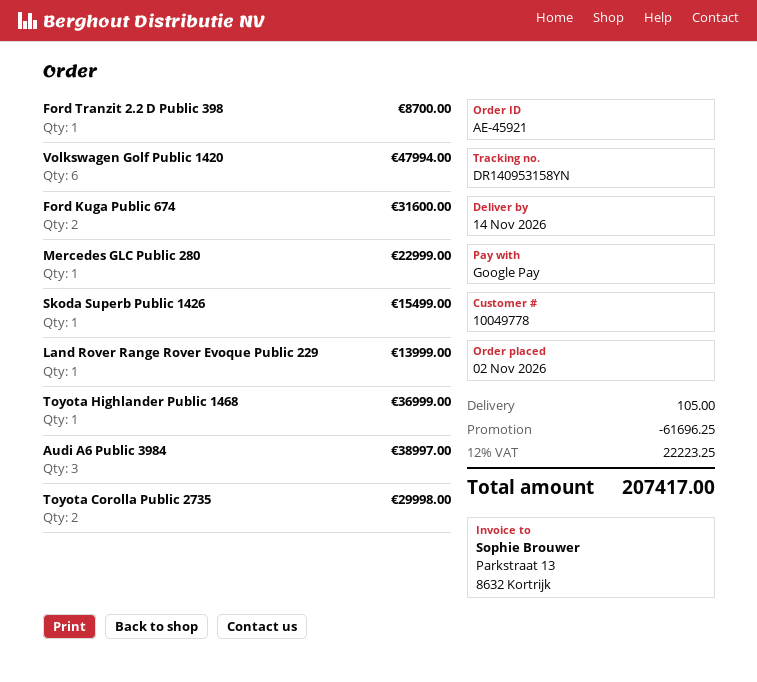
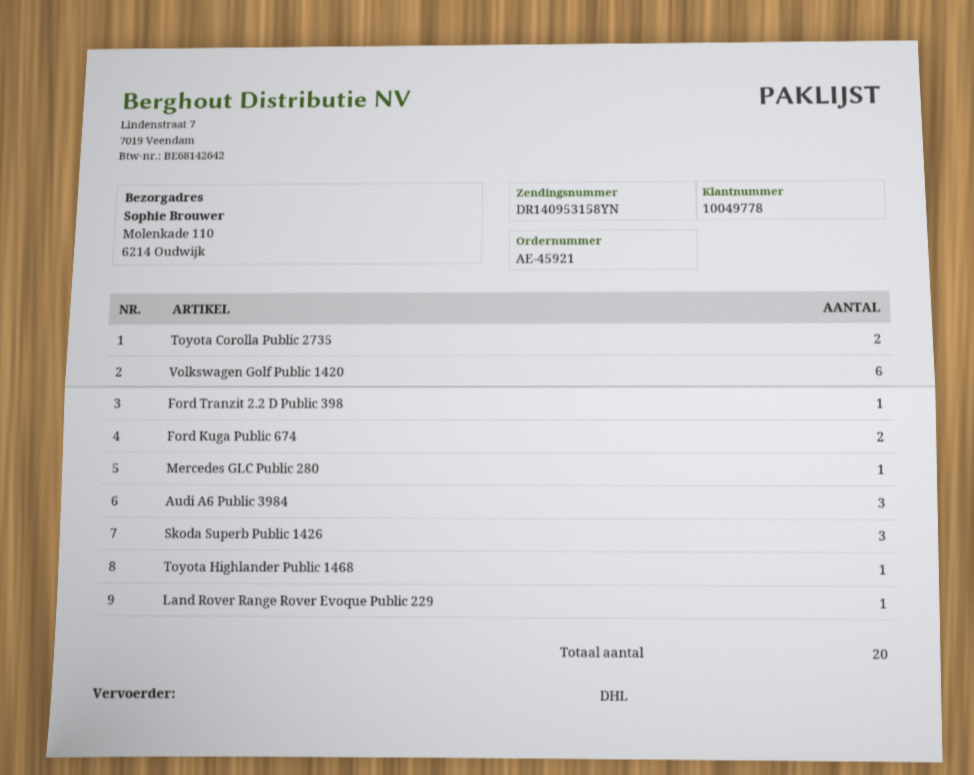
Skoda Superb Public 1426: 1 -> 3

